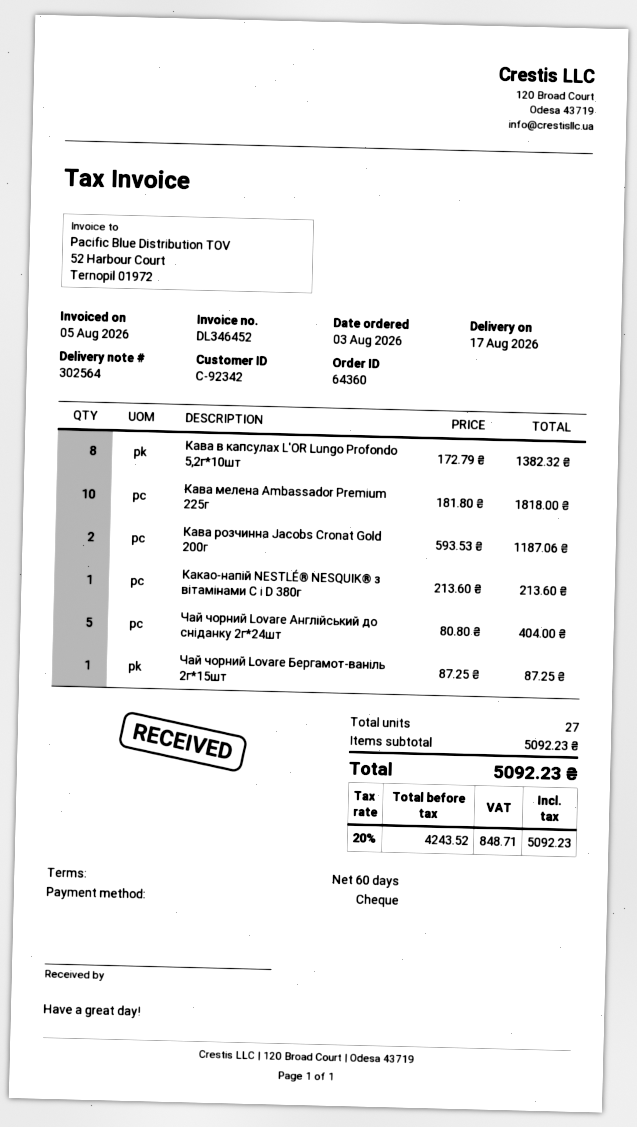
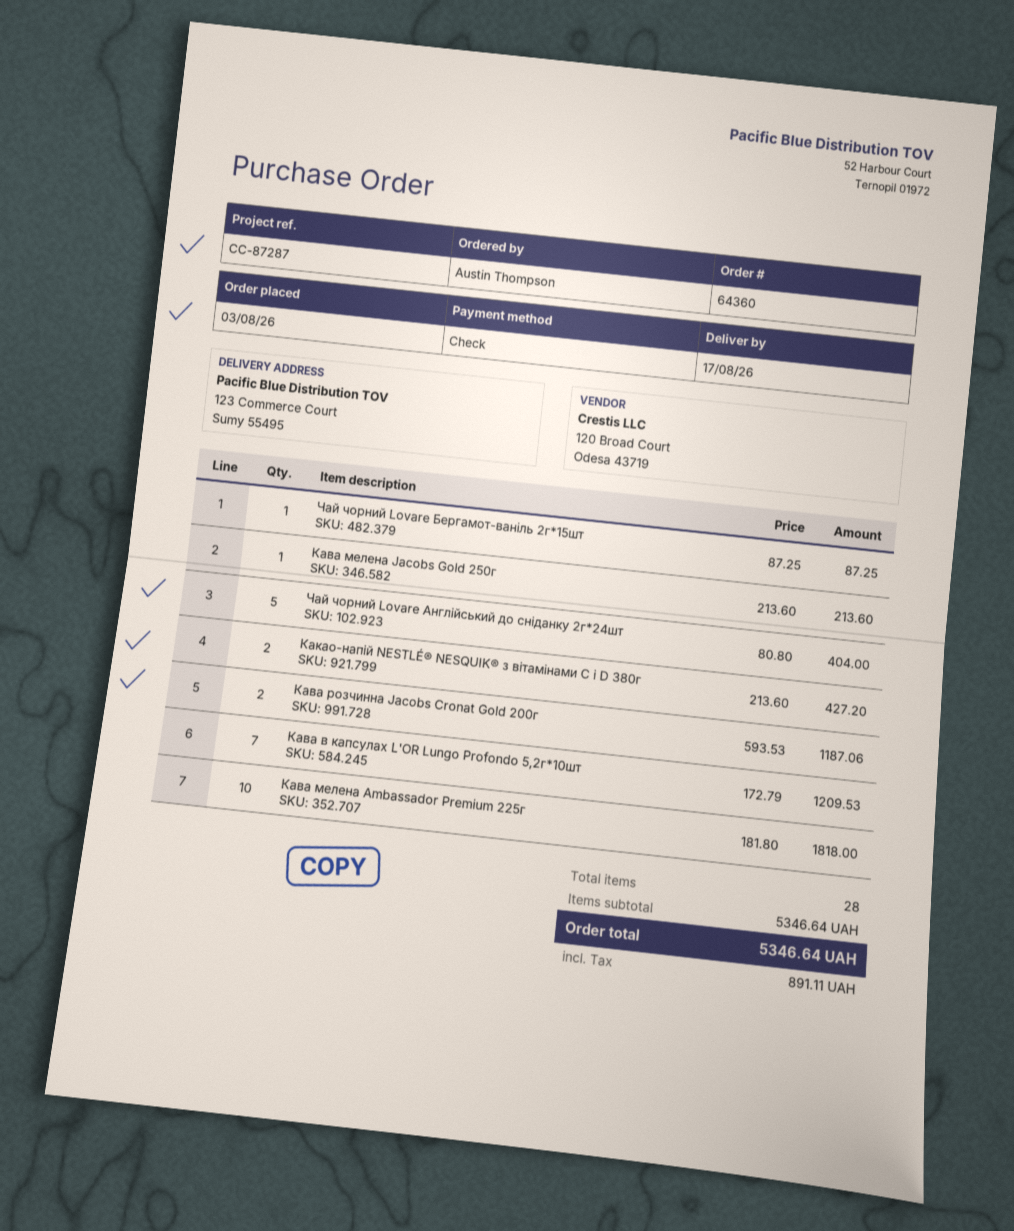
Кава в капсулах L'OR Lungo Profondo 5,2г*10шт: 8 x 172.79 = 1382.32 -> 7 x 172.79 = 1209.53
Какао-напій NESTLÉ® NESQUIK® з вітамінами С і D 380г: 1 x 213.60 = 213.60 -> 2 x 213.60 = 427.20
Кава мелена Jacobs Gold 250г: none -> 1 x 213.60 = 213.60
total quantity: 27 -> 28
subtotal: 5092.23 -> 5346.64
tax: 848.71 -> 891.11
total: 5092.23 -> 5346.64

